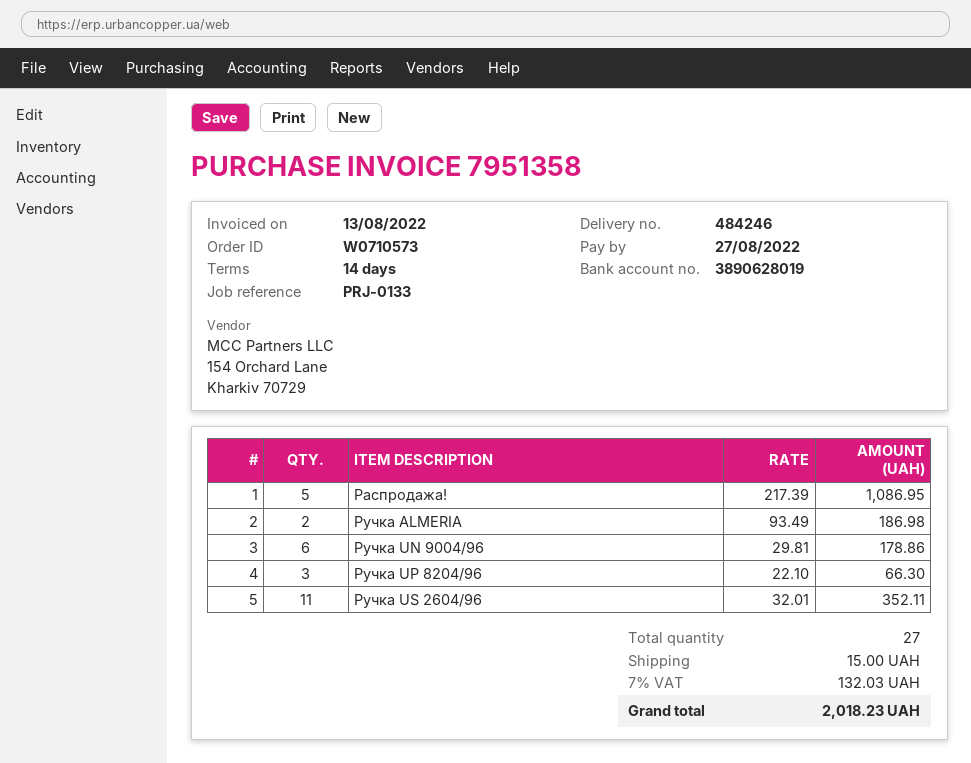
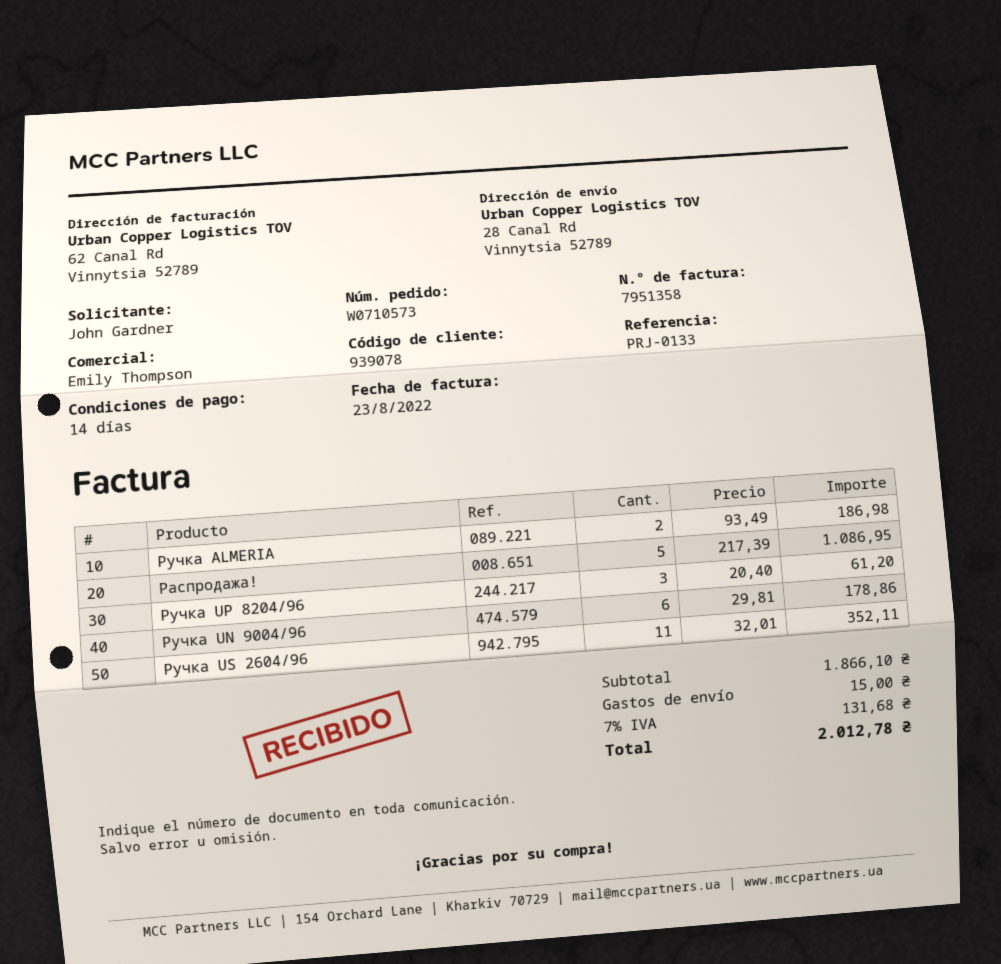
invoice date: 2022-08-13 -> 2022-08-23
Ручка UP 8204/96: 3 x 22.10 = 66.30 -> 3 x 20.40 = 61.20
tax: 7% = 132.03 -> 7% = 131.68
total: 2018.23 -> 2012.78

